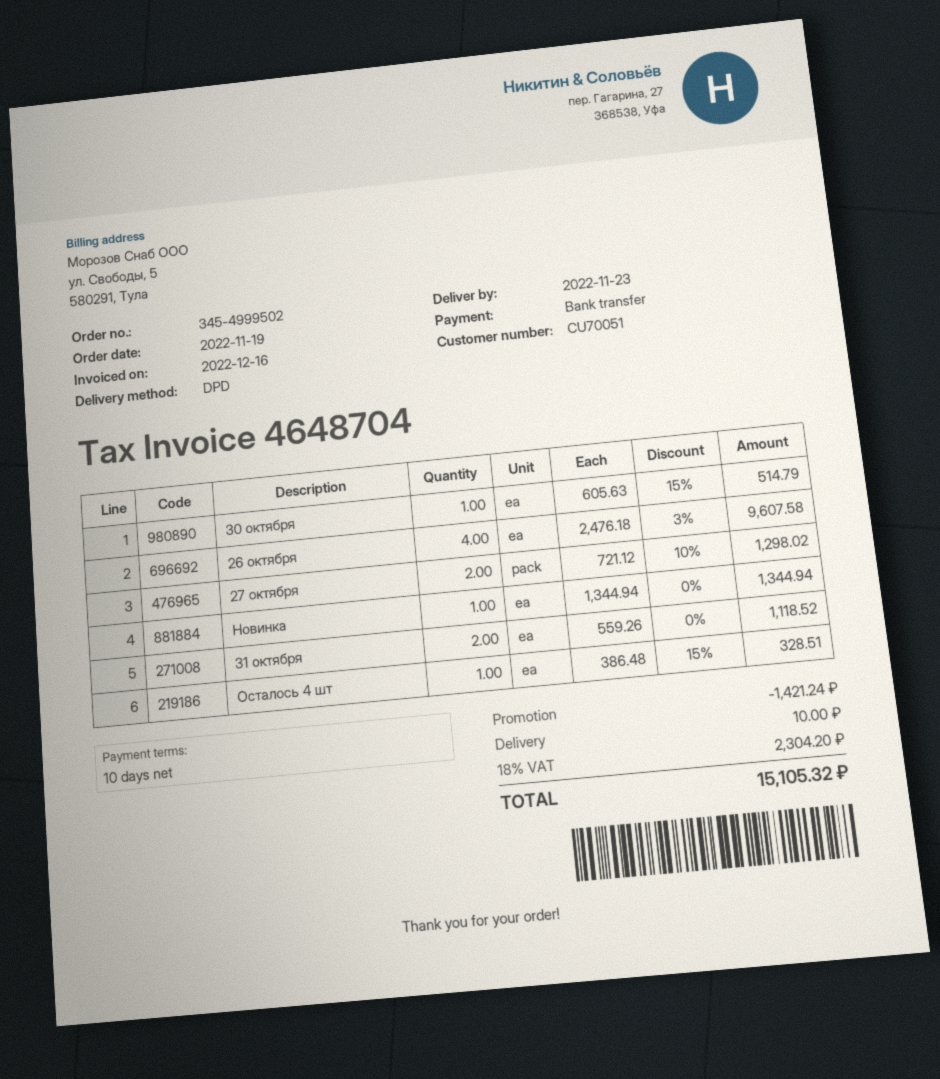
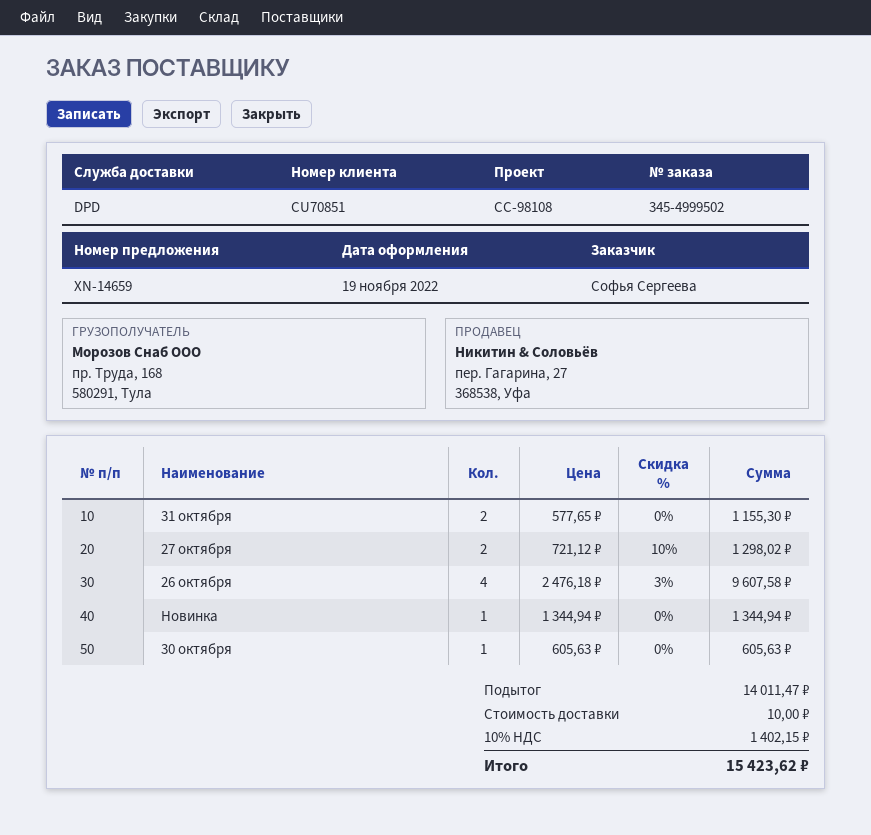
customer number: CU70051 -> CU70851
30 октября: 1 x 605.63 - 15% = 514.79 -> 1 x 605.63 = 605.63
31 октября: 2 x 559.26 = 1118.52 -> 2 x 577.65 = 1155.30
Осталось 4 шт: 1 x 386.48 - 15% = 328.51 -> none
discount: 1421.24 -> none
tax: 18% = 2304.20 -> 10% = 1402.15
total: 15105.32 -> 15423.62

